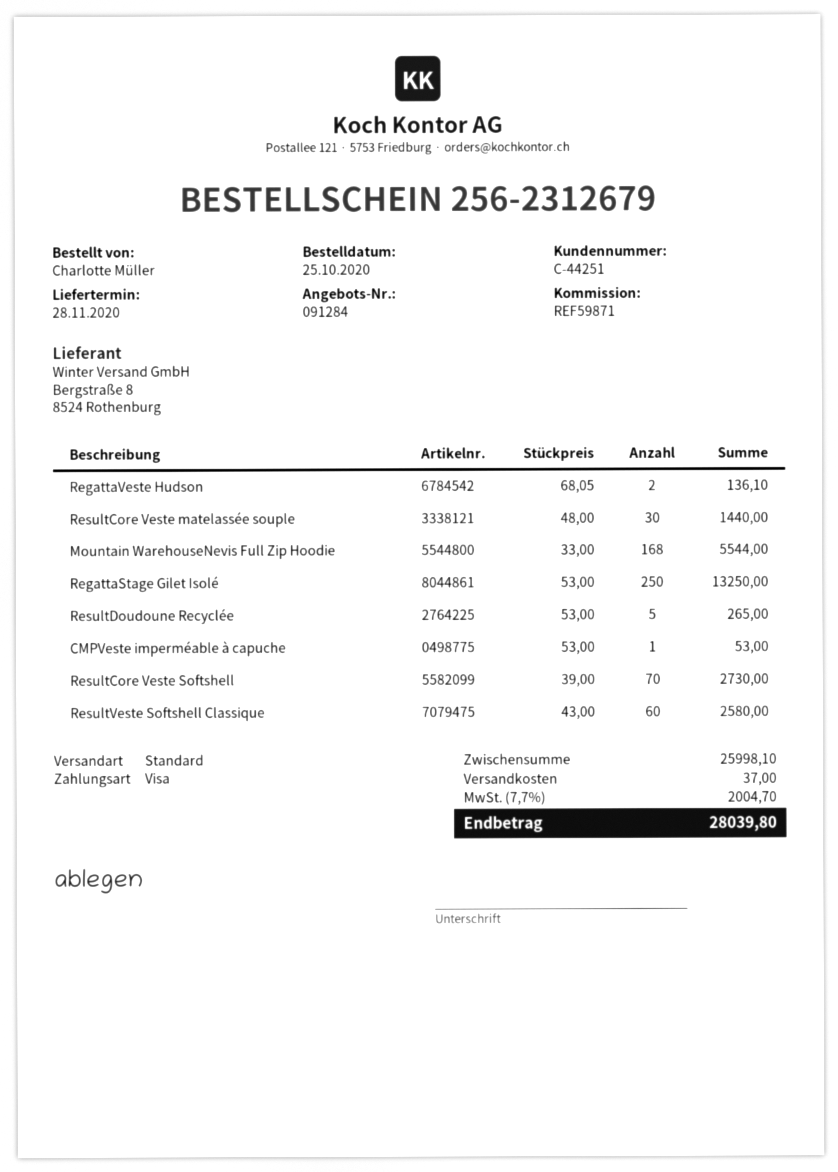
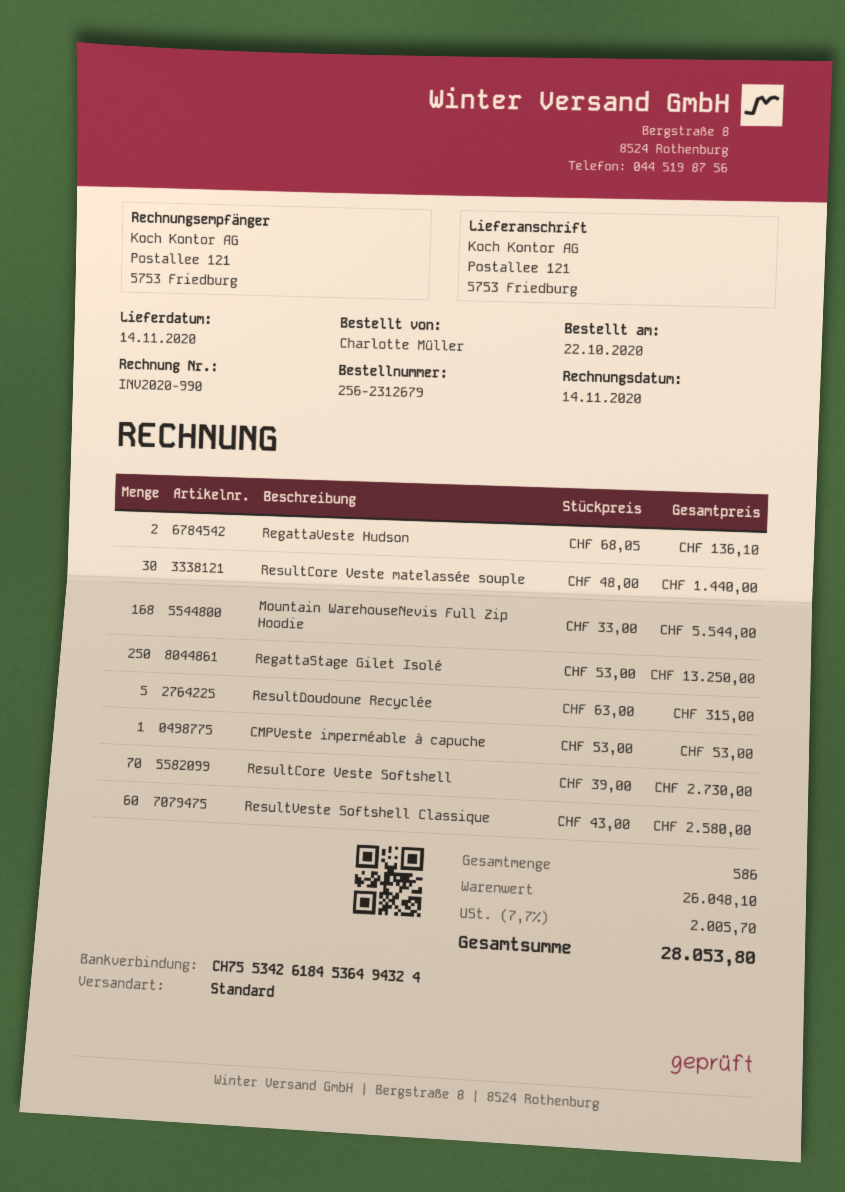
order date: 2020-10-25 -> 2020-10-22
delivery date: 2020-11-28 -> 2020-11-14
ResultDoudoune Recyclée: 5 x 53.00 = 265.00 -> 5 x 63.00 = 315.00
subtotal: 25998.10 -> 26048.10
shipping: 37.00 -> none
tax: 7.7% = 2004.70 -> 7.7% = 2005.70
total: 28039.80 -> 28053.80

